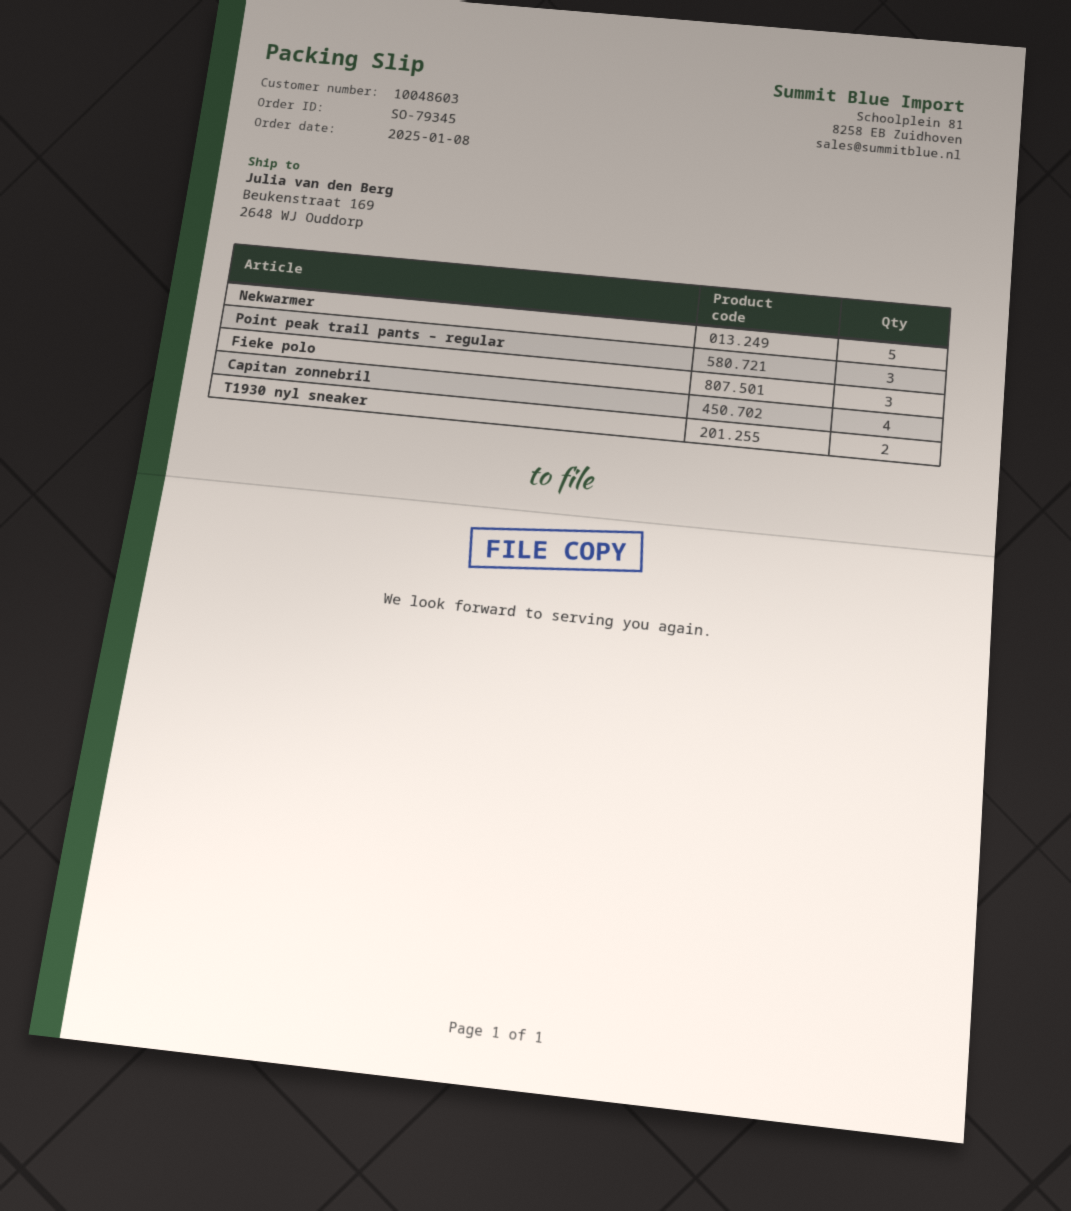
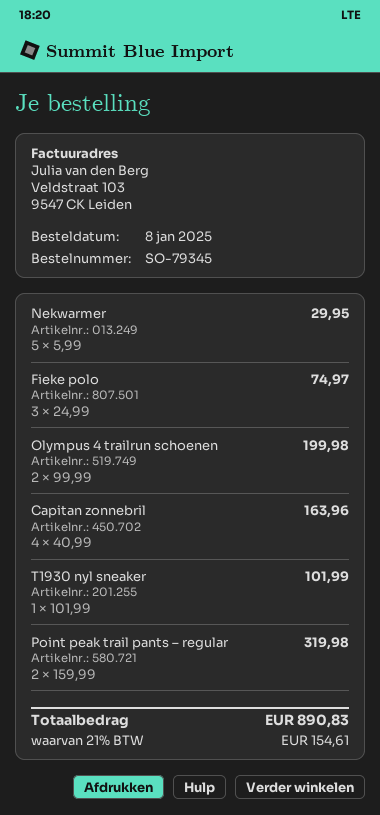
Point peak trail pants – regular: 3 -> 2
T1930 nyl sneaker: 2 -> 1
Olympus 4 trailrun schoenen: none -> 2

